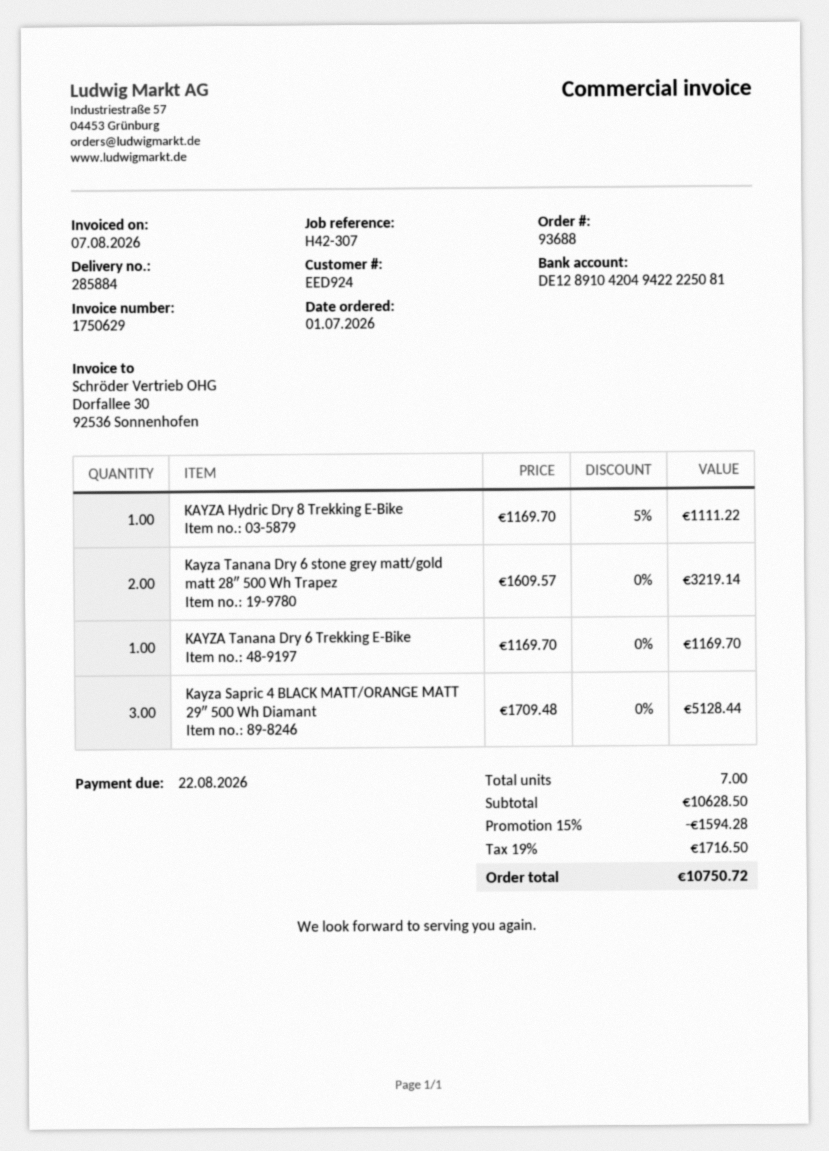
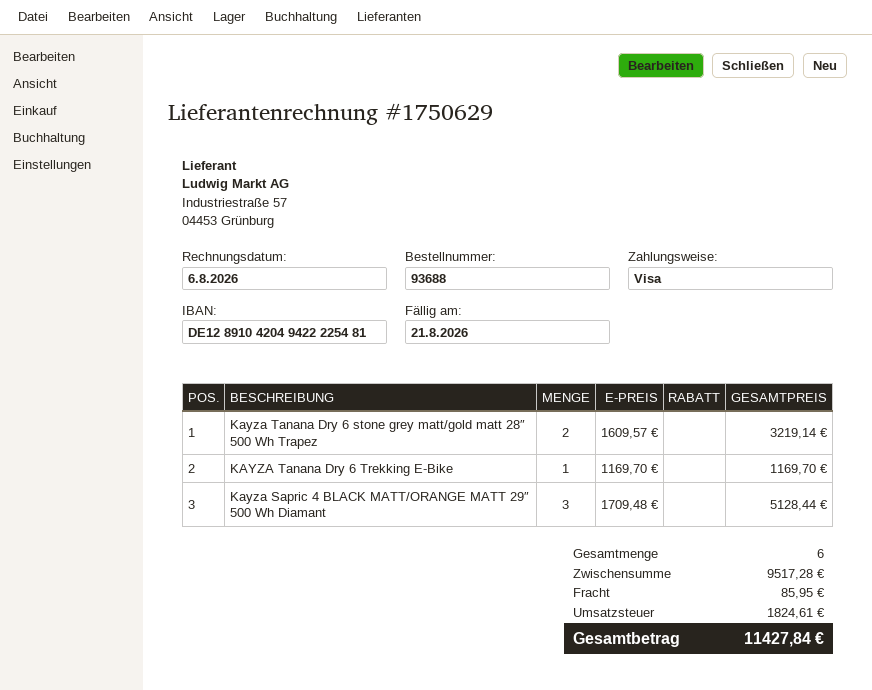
invoice date: 2026-08-07 -> 2026-08-06
due date: 2026-08-22 -> 2026-08-21
bank account: DE12891042049422225081 -> DE12891042049422225481
KAYZA Hydric Dry 8 Trekking E-Bike: 1 x 1169.70 - 5% = 1111.22 -> none
total quantity: 7 -> 6
subtotal: 10628.50 -> 9517.28
discount: 15% = 1594.28 -> none
shipping: none -> 85.95
tax: 1716.50 -> 1824.61
total: 10750.72 -> 11427.84

